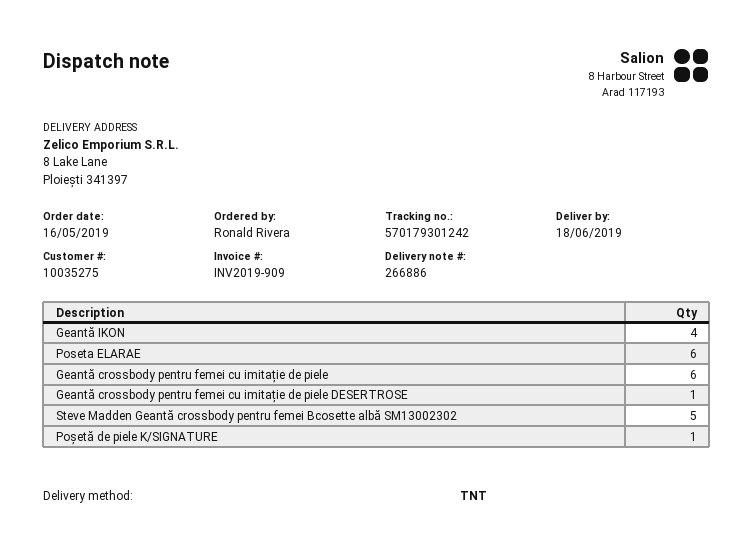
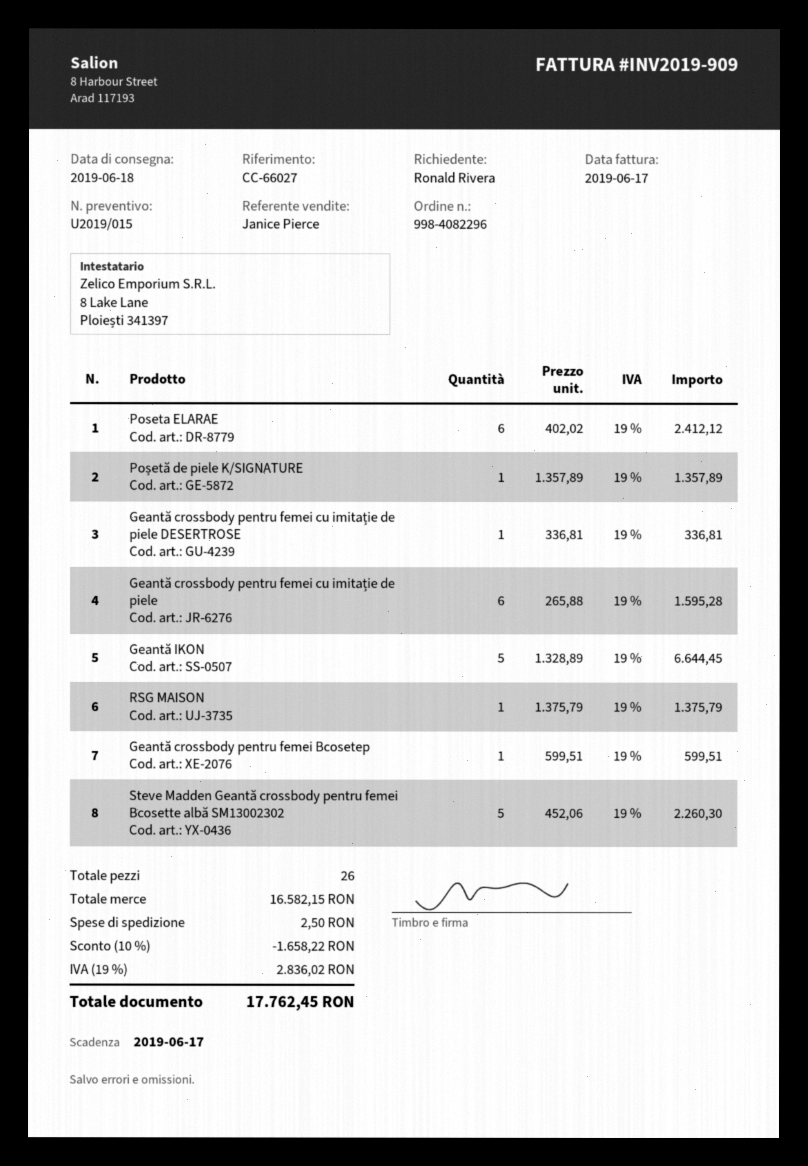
Geantă IKON: 4 -> 5
RSG MAISON: none -> 1
Geantă crossbody pentru femei Bcosetep: none -> 1

